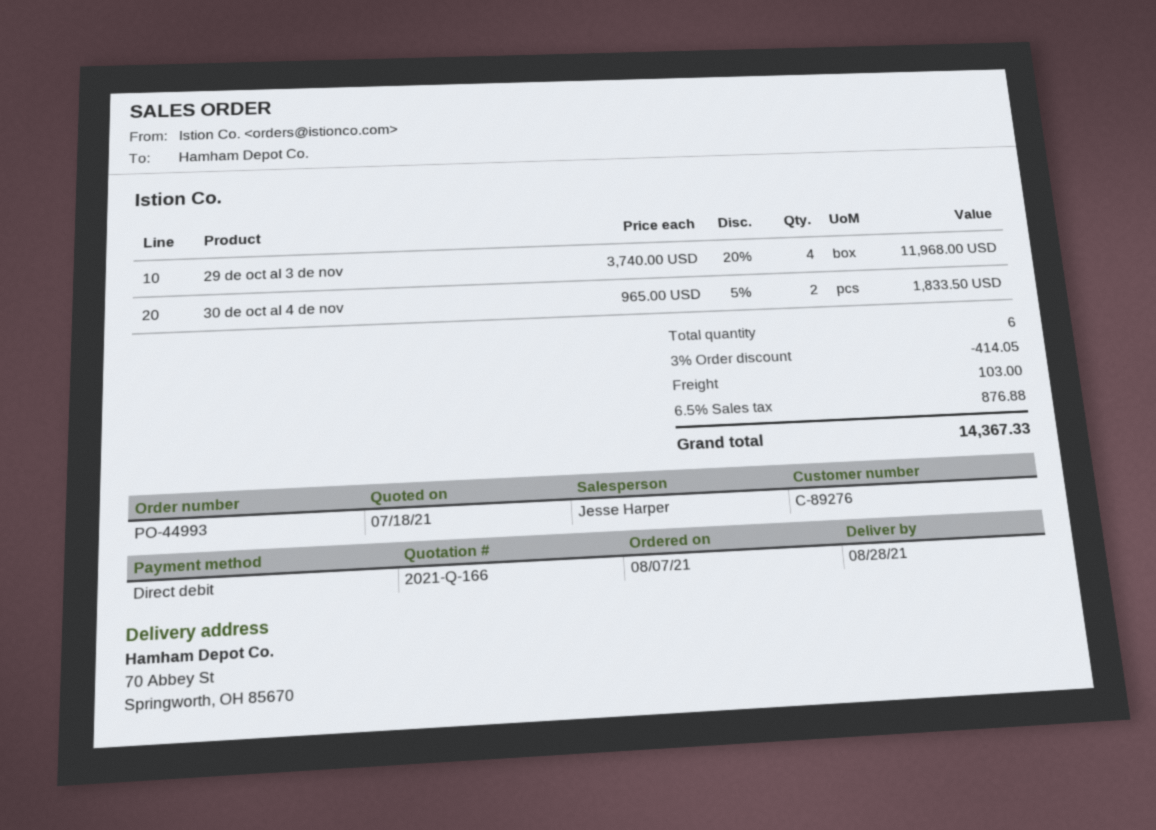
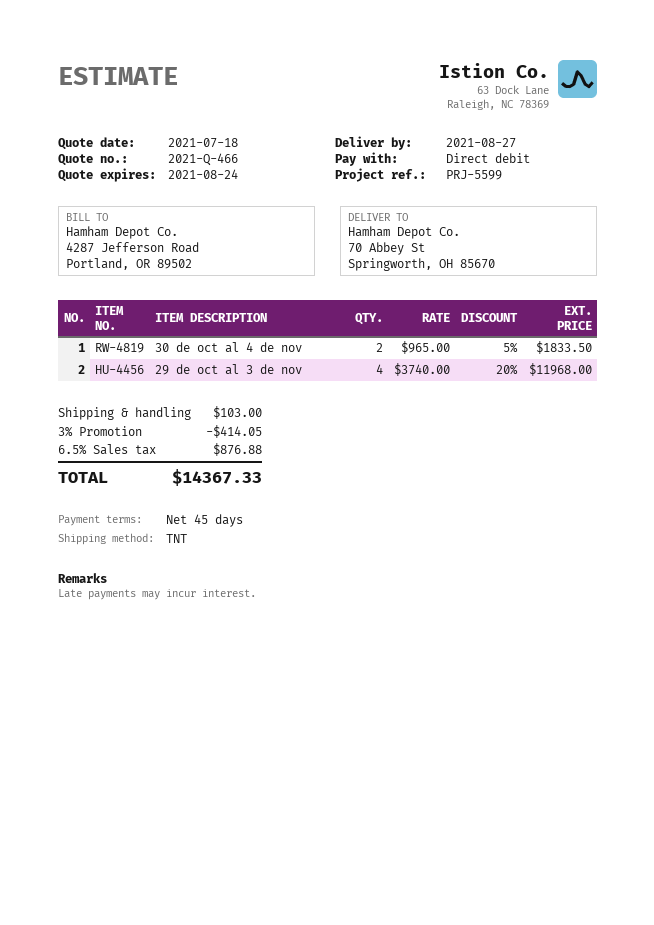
quote number: 2021-Q-166 -> 2021-Q-466
delivery date: 2021-08-28 -> 2021-08-27

